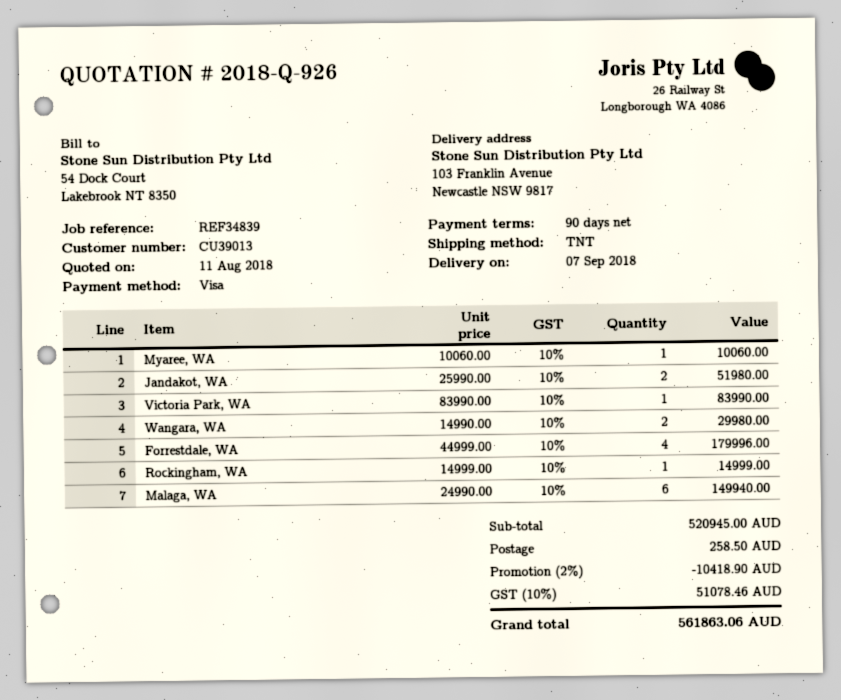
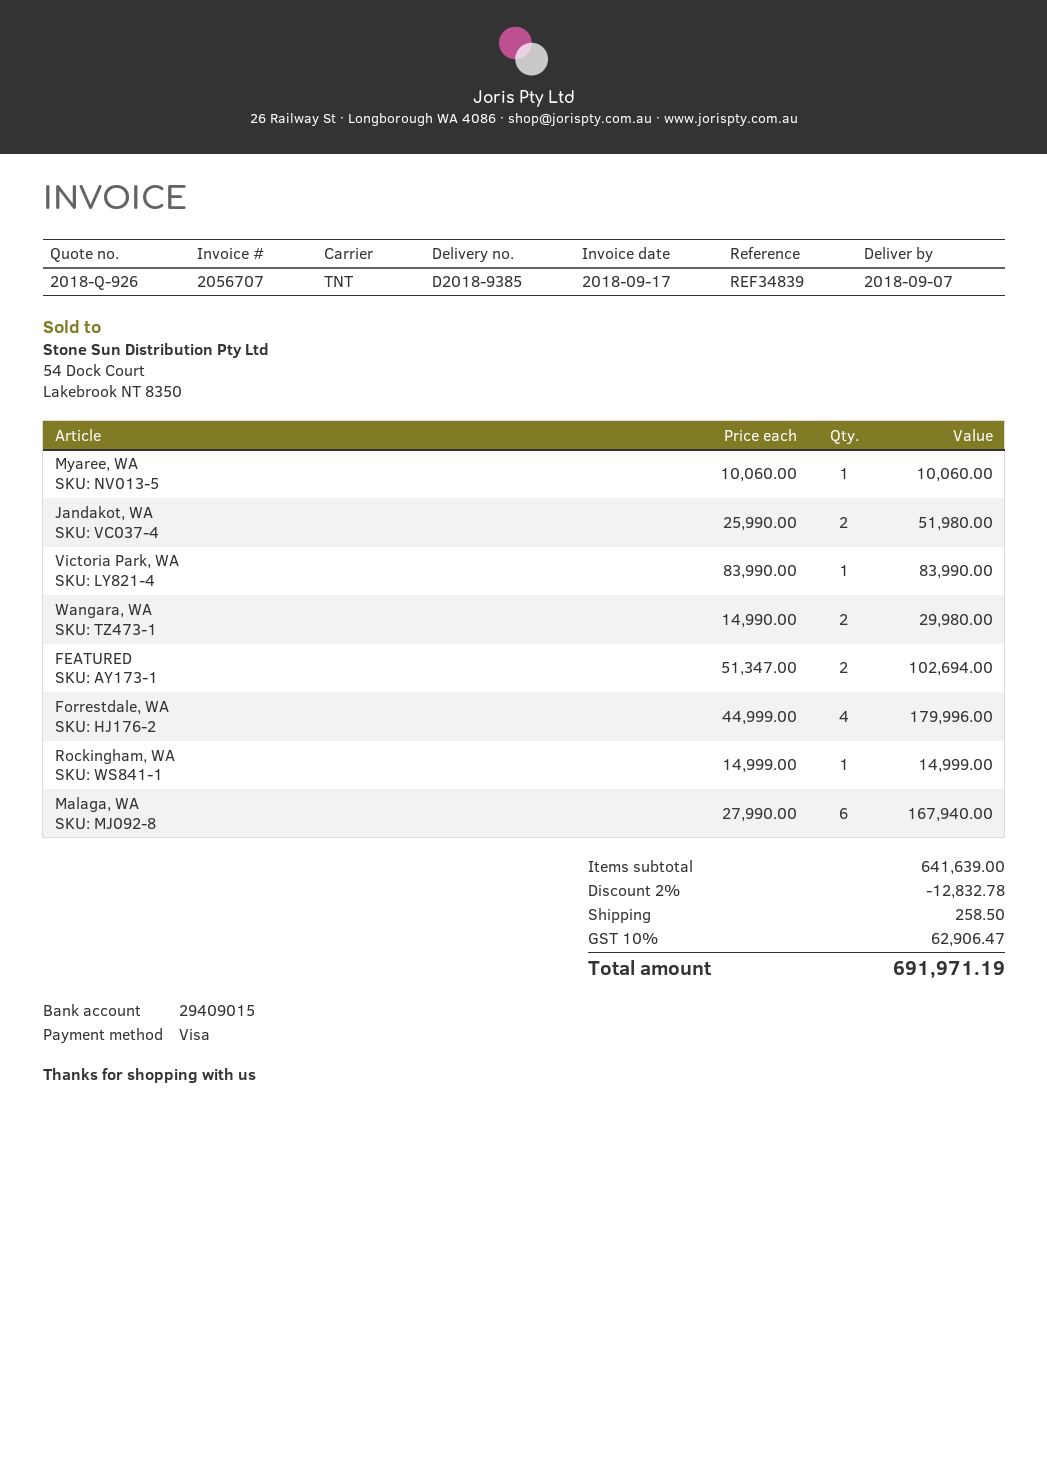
Malaga, WA: 6 x 24990.00 = 149940.00 -> 6 x 27990.00 = 167940.00
FEATURED: none -> 2 x 51347.00 = 102694.00
subtotal: 520945.00 -> 641639.00
discount: 2% = 10418.90 -> 2% = 12832.78
tax: 10% = 51078.46 -> 10% = 62906.47
total: 561863.06 -> 691971.19

